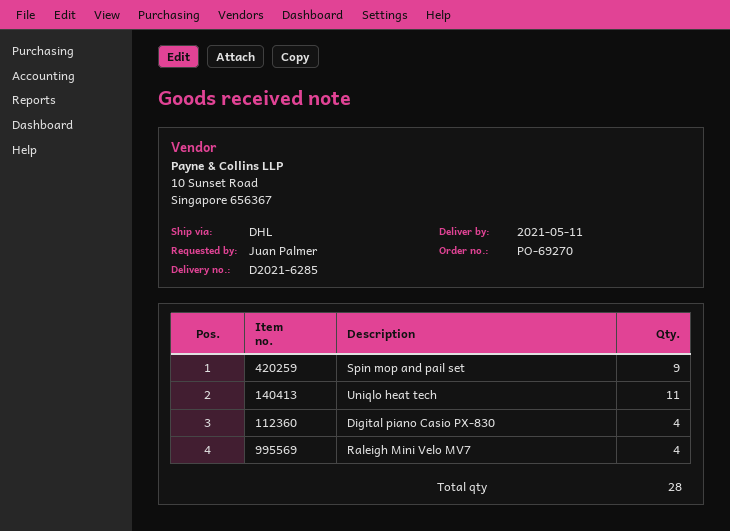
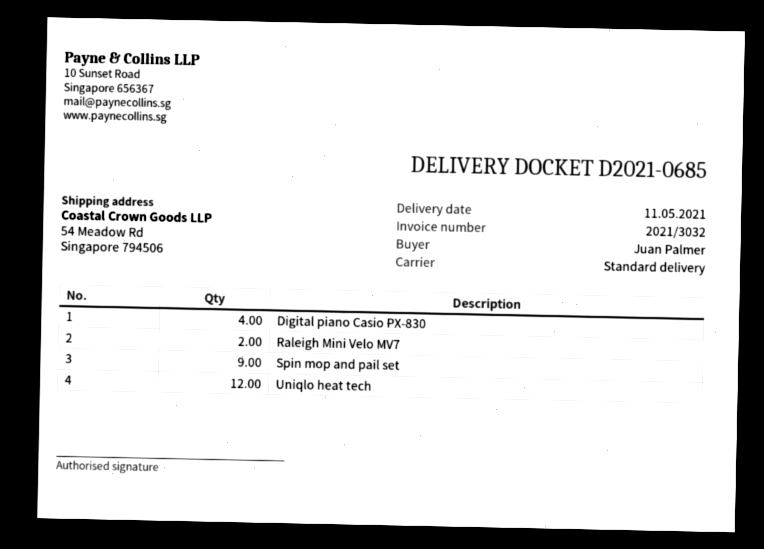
delivery note number: D2021-6285 -> D2021-0685
shipping method: DHL -> standard
Uniqlo heat tech: 11 -> 12
Raleigh Mini Velo MV7: 4 -> 2

